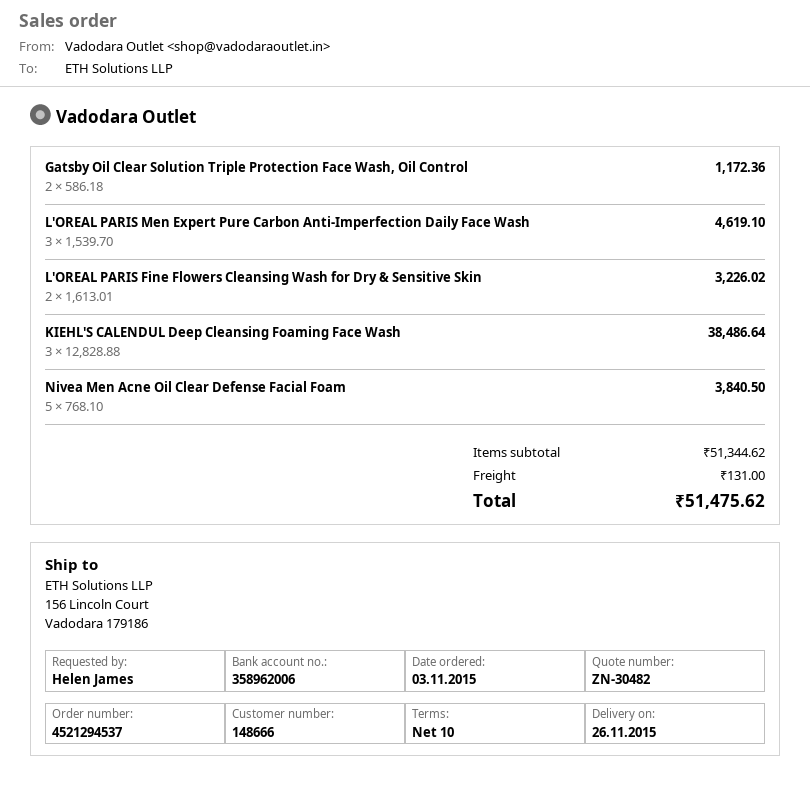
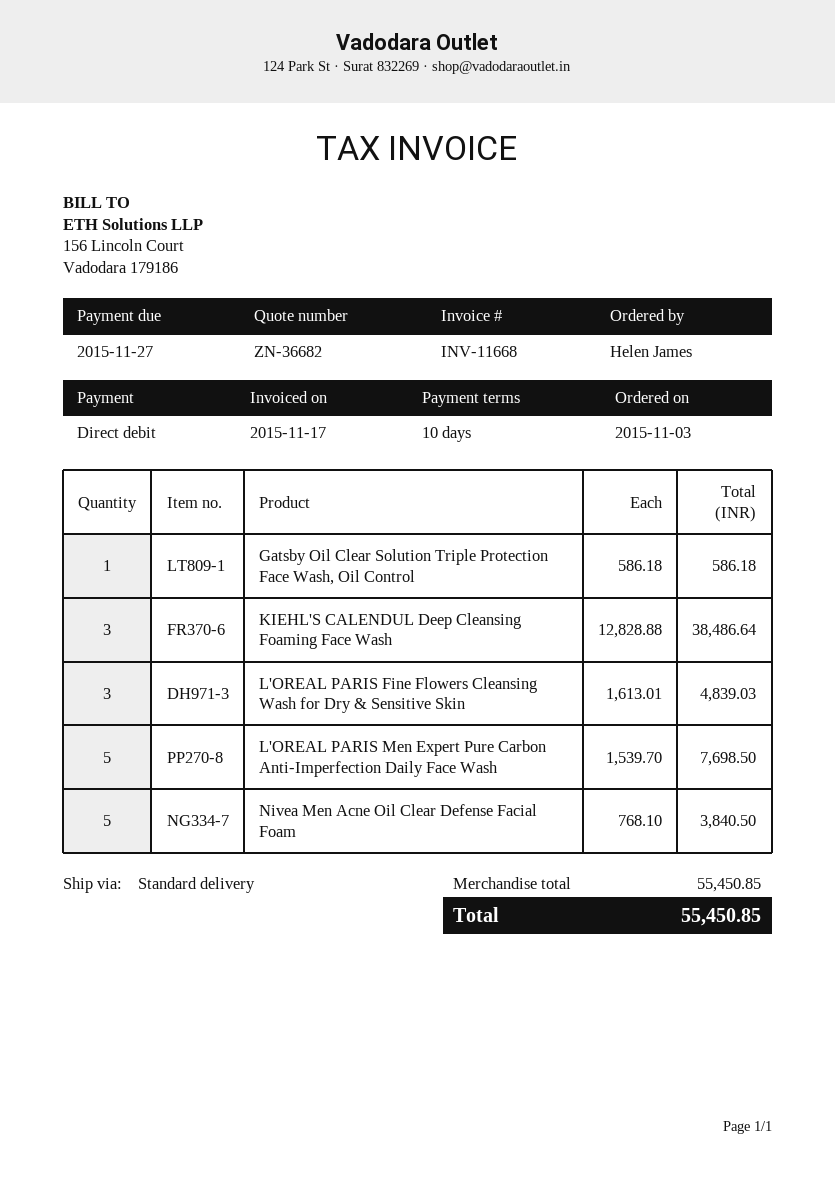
quote number: ZN-30482 -> ZN-36682
Gatsby Oil Clear Solution Triple Protection Face Wash, Oil Control: 2 x 586.18 = 1172.36 -> 1 x 586.18 = 586.18
L'OREAL PARIS Men Expert Pure Carbon Anti-Imperfection Daily Face Wash: 3 x 1539.70 = 4619.10 -> 5 x 1539.70 = 7698.50
L'OREAL PARIS Fine Flowers Cleansing Wash for Dry & Sensitive Skin: 2 x 1613.01 = 3226.02 -> 3 x 1613.01 = 4839.03
subtotal: 51344.62 -> 55450.85
shipping: 131.00 -> none
total: 51475.62 -> 55450.85

